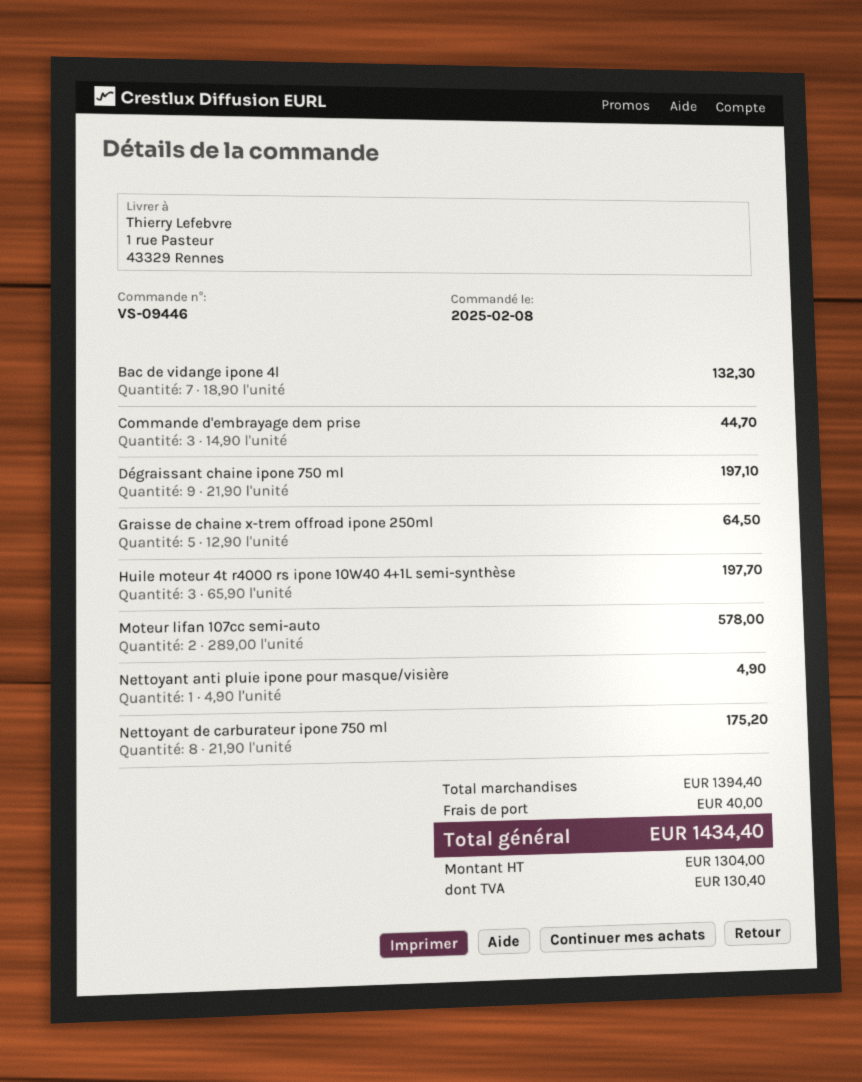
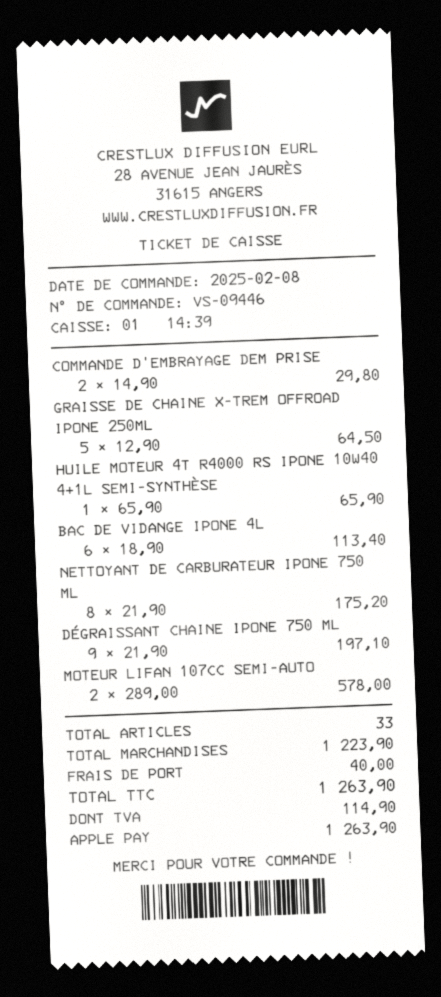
Bac de vidange ipone 4l: 7 x 18.90 = 132.30 -> 6 x 18.90 = 113.40
Commande d'embrayage dem prise: 3 x 14.90 = 44.70 -> 2 x 14.90 = 29.80
Huile moteur 4t r4000 rs ipone 10W40 4+1L semi-synthèse: 3 x 65.90 = 197.70 -> 1 x 65.90 = 65.90
Nettoyant anti pluie ipone pour masque/visière: 1 x 4.90 = 4.90 -> none
subtotal: 1394.40 -> 1223.90
tax: 130.40 -> 114.90
total: 1434.40 -> 1263.90

